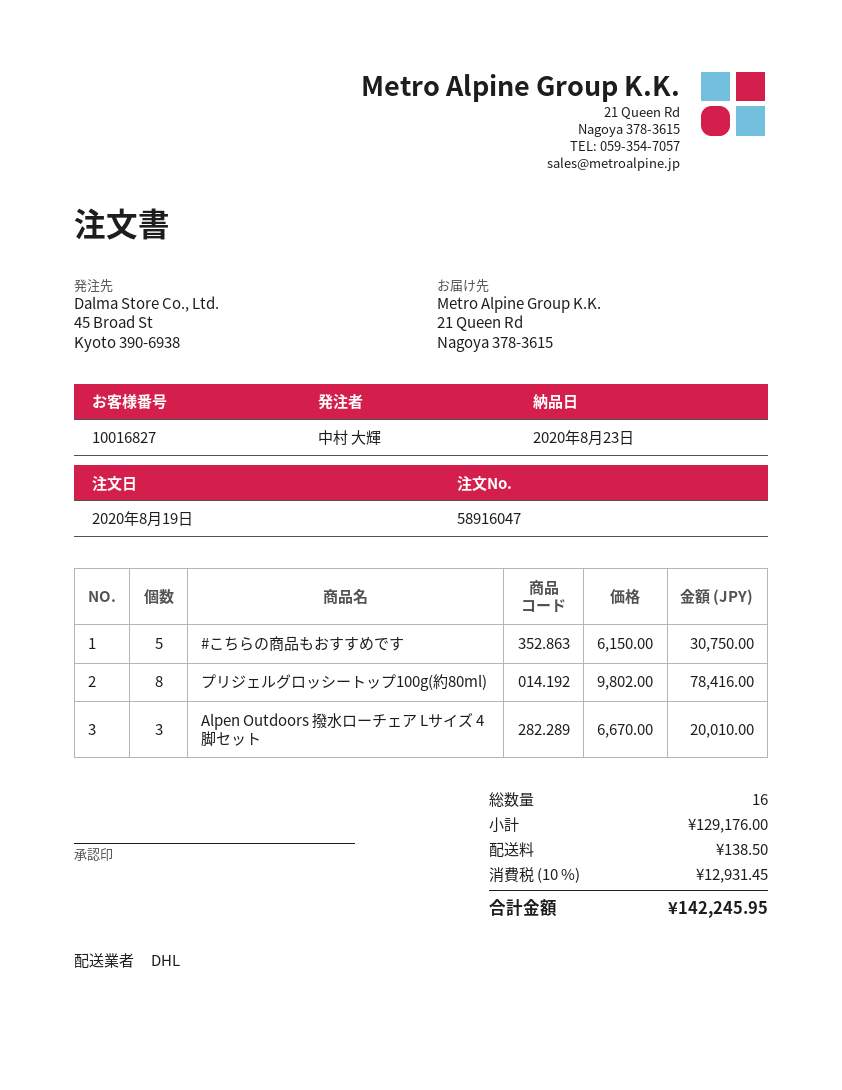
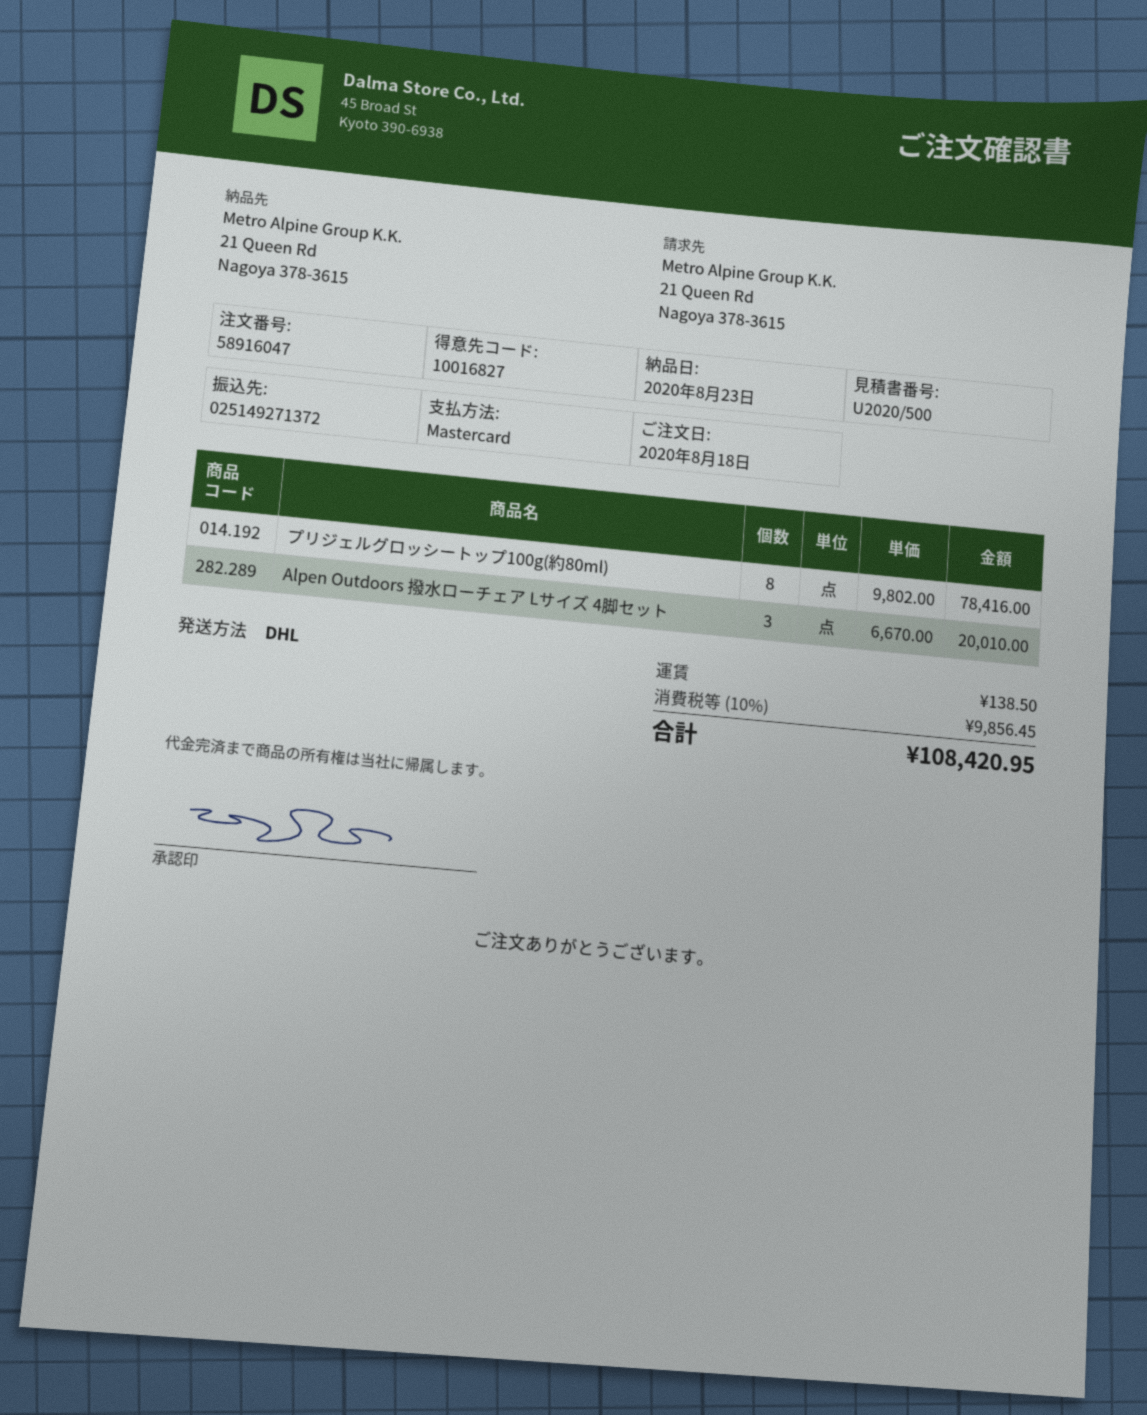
order date: 2020-08-19 -> 2020-08-18
#こちらの商品もおすすめです: 5 x 6150.00 = 30750.00 -> none
tax: 10% = 12931.45 -> 10% = 9856.45
total: 142245.95 -> 108420.95

